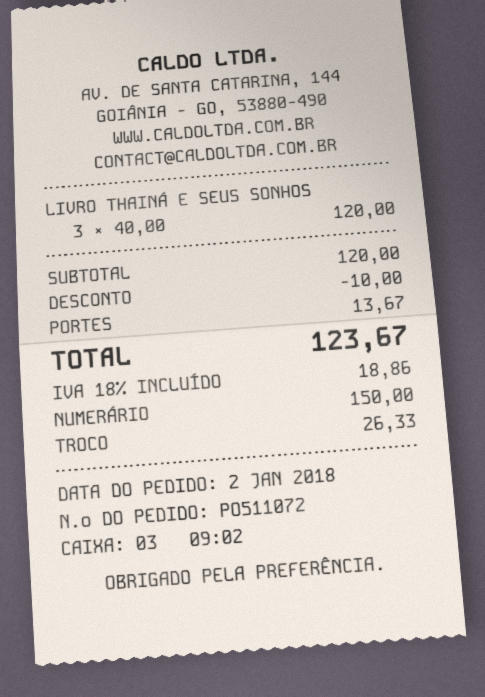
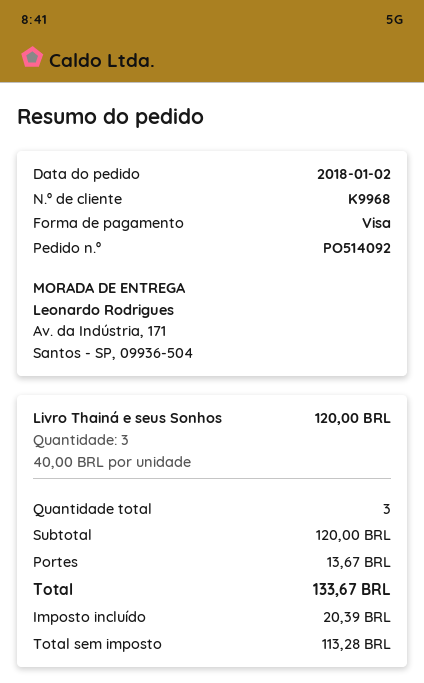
order number: PO511072 -> PO514092
payment method: cash -> Visa
discount: 10.00 -> none
tax: 18.86 -> 20.39
total: 123.67 -> 133.67

